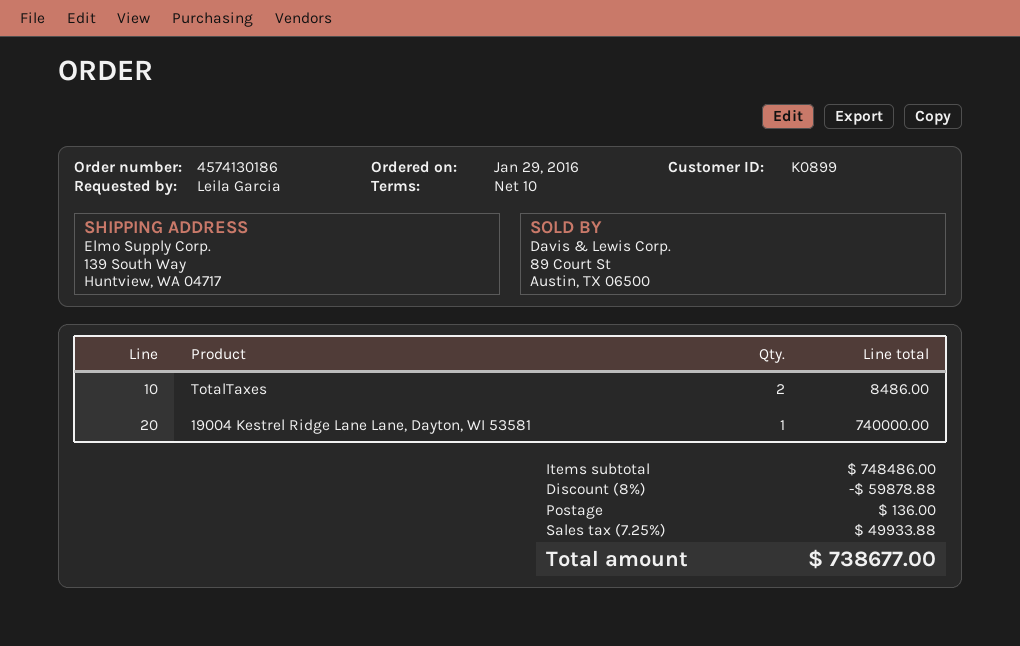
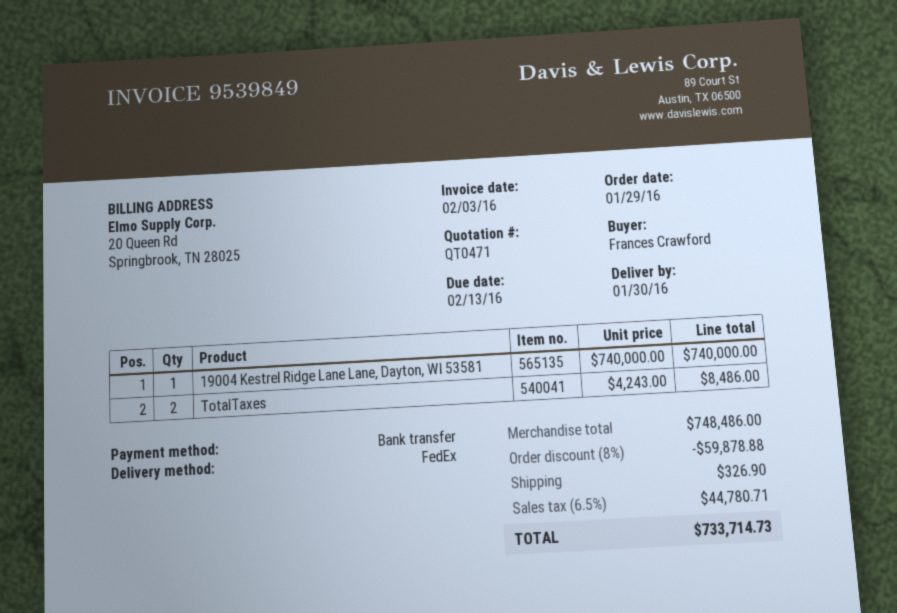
ordered by: Leila Garcia -> Frances Crawford
shipping: 136.00 -> 326.90
tax: 7.25% = 49933.88 -> 6.5% = 44780.71
total: 738677.00 -> 733714.73

